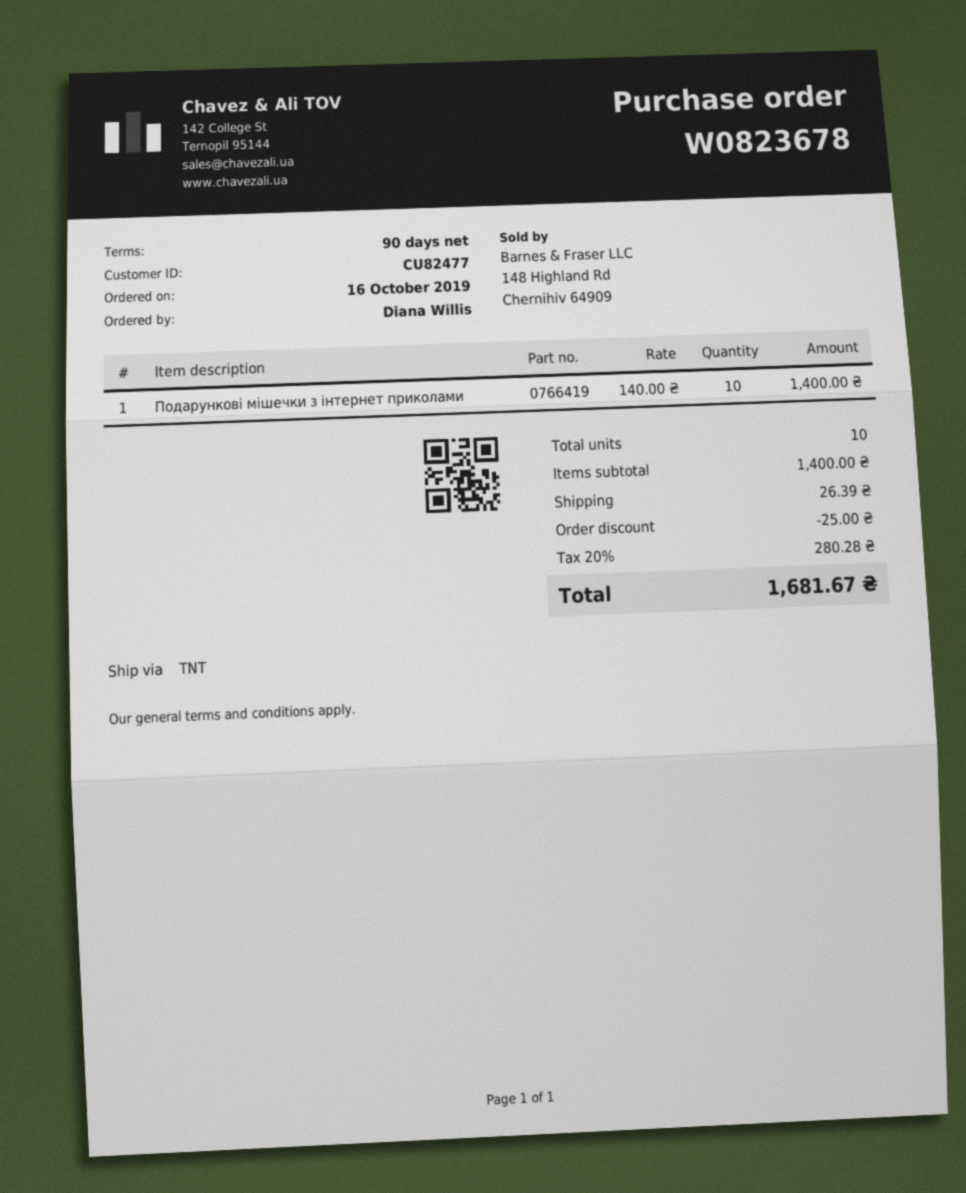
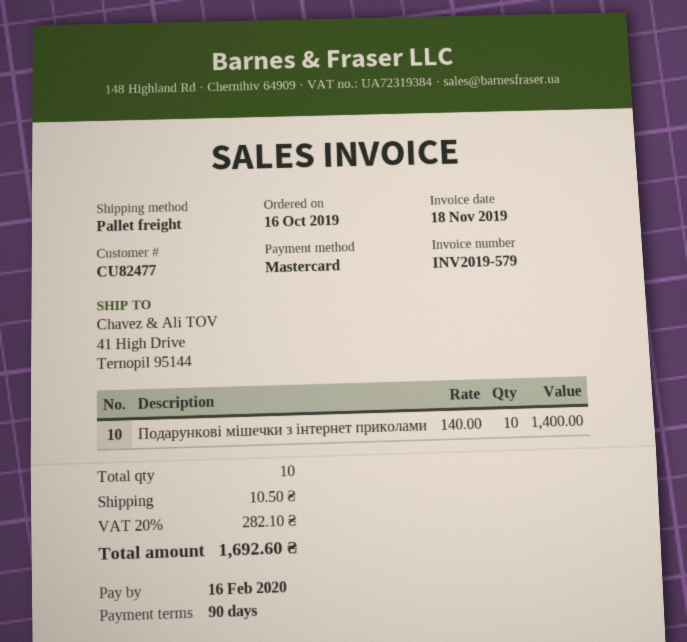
shipping method: TNT -> pallet freight
discount: 25.00 -> none
shipping: 26.39 -> 10.50
tax: 20% = 280.28 -> 20% = 282.10
total: 1681.67 -> 1692.60

